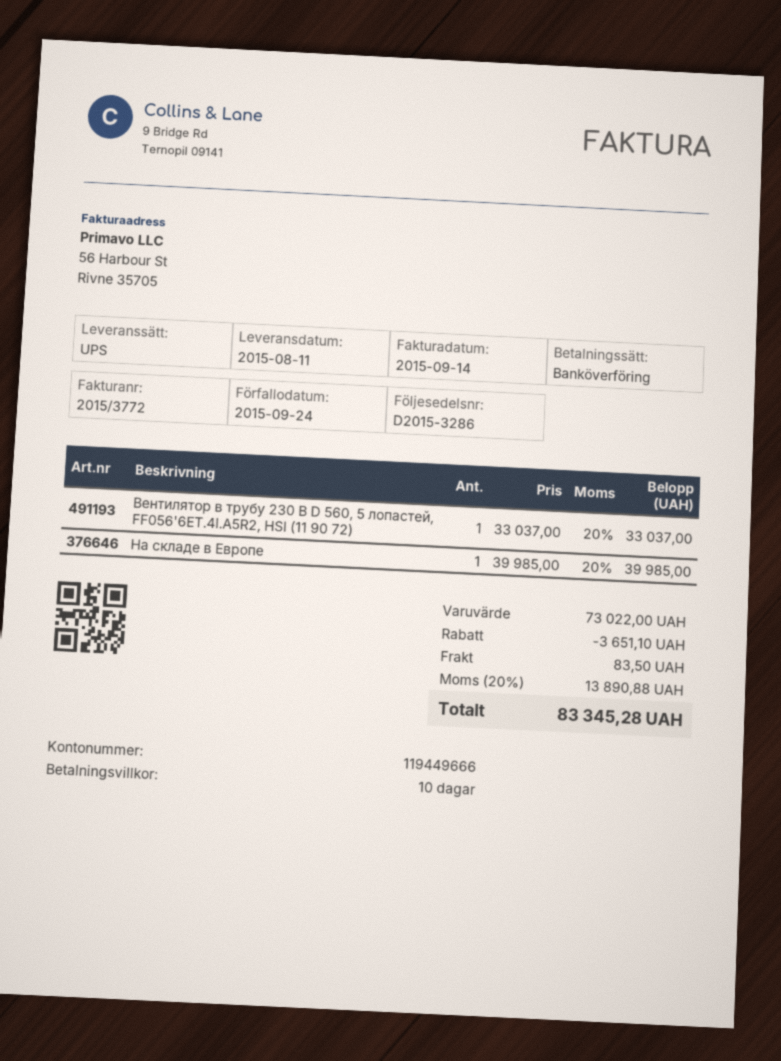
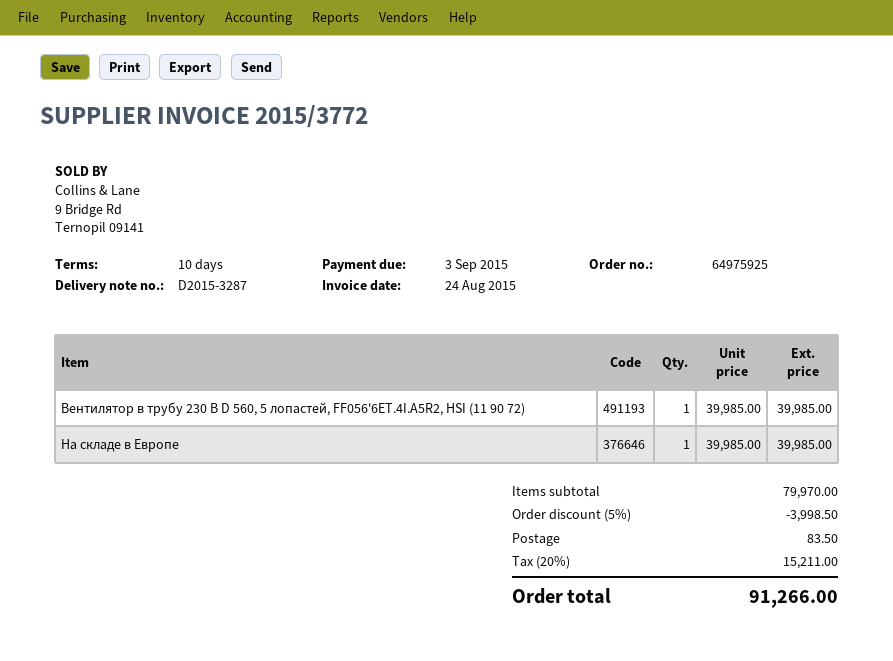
delivery note number: D2015-3286 -> D2015-3287
invoice date: 2015-09-14 -> 2015-08-24
due date: 2015-09-24 -> 2015-09-03
Вентилятор в трубу 230 В D 560, 5 лопастей, FF056'6ET.4I.A5R2, HSI (11 90 72): 1 x 33037.00 = 33037.00 -> 1 x 39985.00 = 39985.00
subtotal: 73022.00 -> 79970.00
discount: 3651.10 -> 3998.50
tax: 20% = 13890.88 -> 20% = 15211.00
total: 83345.28 -> 91266.00

